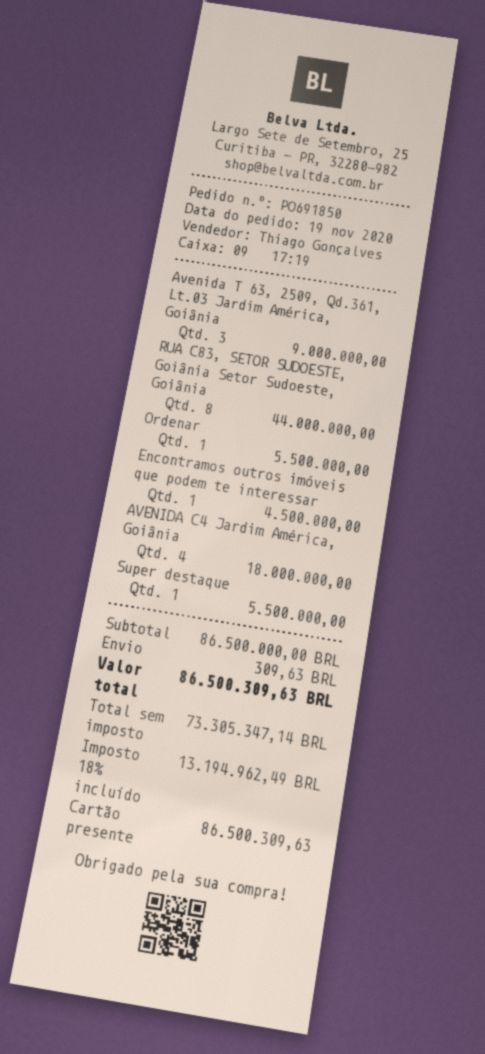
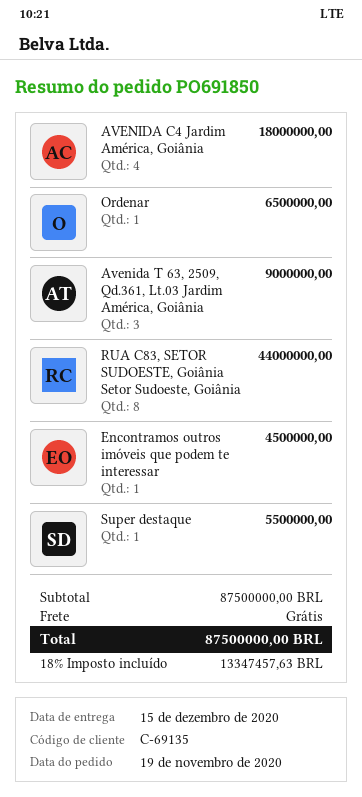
Ordenar: 1 for 5500000.00 -> 1 for 6500000.00
subtotal: 86500000.00 -> 87500000.00
shipping: 309.63 -> 0.00
tax: 18% = 13194962.49 -> 18% = 13347457.63
total: 86500309.63 -> 87500000.00

